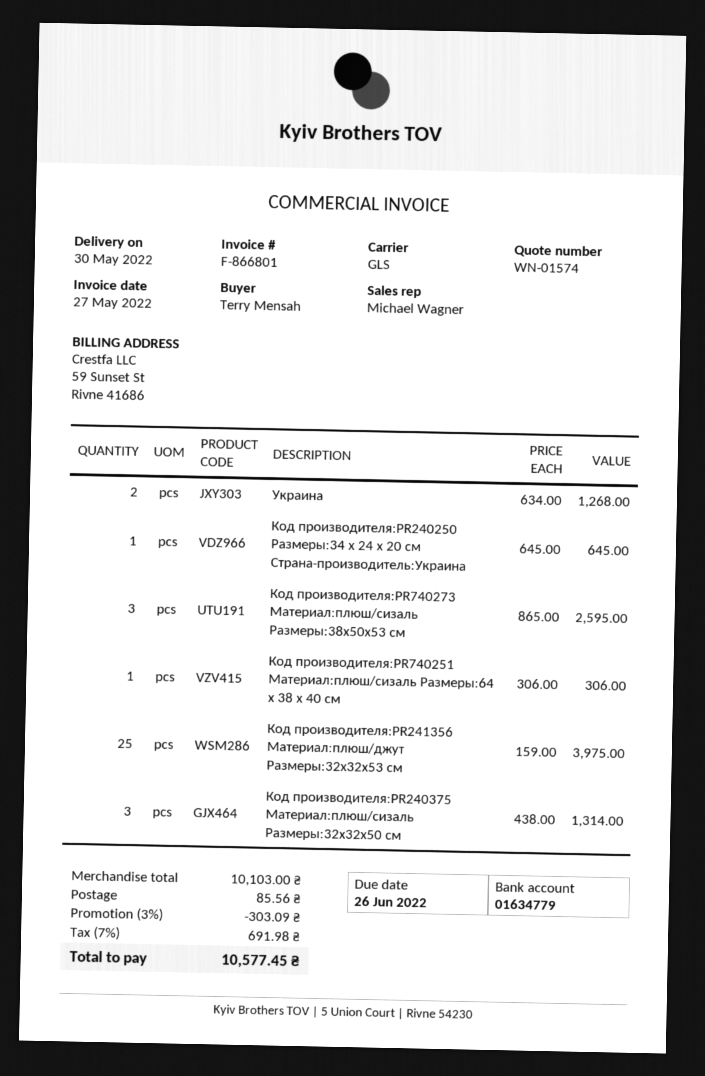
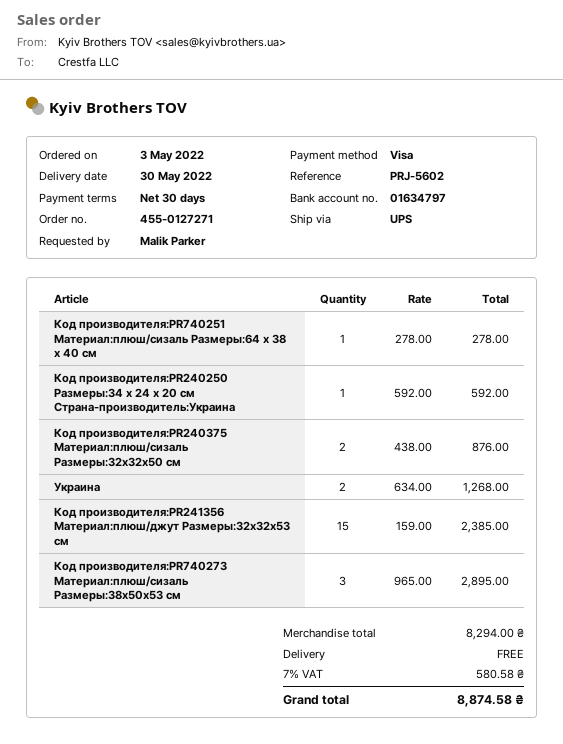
ordered by: Terry Mensah -> Malik Parker
bank account: 01634779 -> 01634797
shipping method: GLS -> UPS
Код производителя:PR240250 Размеры:34 x 24 x 20 см Страна-производитель:Украина: 1 x 645.00 = 645.00 -> 1 x 592.00 = 592.00
Код производителя:PR740273 Материал:плюш/сизаль Размеры:38х50х53 см: 3 x 865.00 = 2595.00 -> 3 x 965.00 = 2895.00
Код производителя:PR740251 Материал:плюш/сизаль Размеры:64 x 38 x 40 см: 1 x 306.00 = 306.00 -> 1 x 278.00 = 278.00
Код производителя:PR241356 Материал:плюш/джут Размеры:32х32х53 cм: 25 x 159.00 = 3975.00 -> 15 x 159.00 = 2385.00
Код производителя:PR240375 Материал:плюш/сизаль Размеры:32х32х50 см: 3 x 438.00 = 1314.00 -> 2 x 438.00 = 876.00
subtotal: 10103.00 -> 8294.00
discount: 3% = 303.09 -> none
shipping: 85.56 -> 0.00
tax: 7% = 691.98 -> 7% = 580.58
total: 10577.45 -> 8874.58

